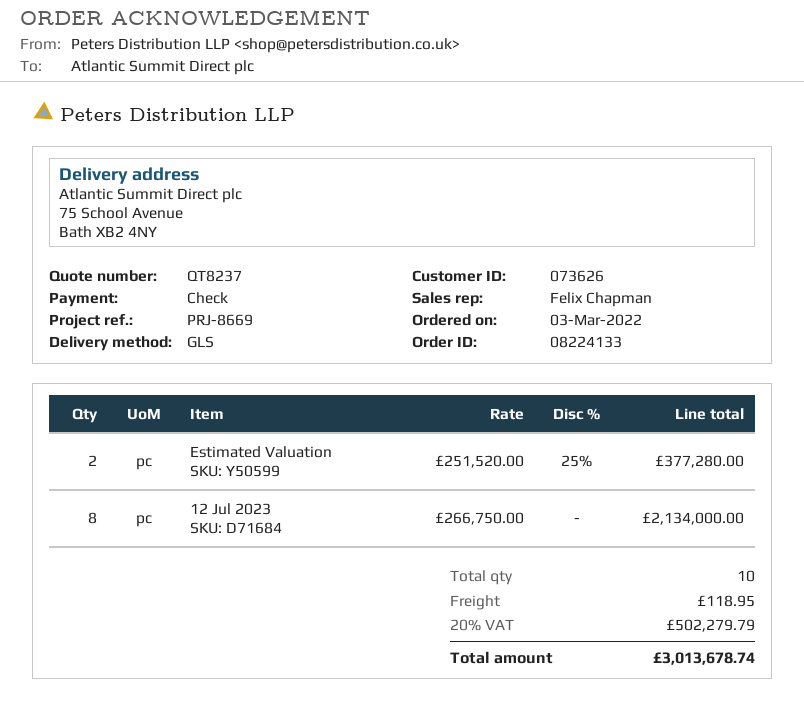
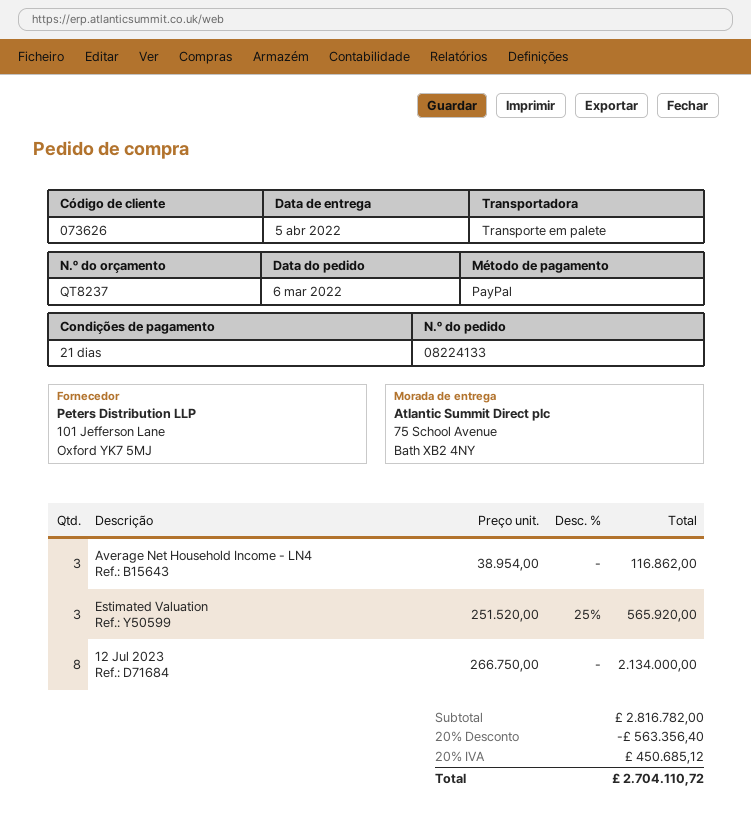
order date: 2022-03-03 -> 2022-03-06
payment method: cheque -> PayPal
shipping method: GLS -> pallet freight
Estimated Valuation: 2 x 251520.00 - 25% = 377280.00 -> 3 x 251520.00 - 25% = 565920.00
Average Net Household Income - LN4: none -> 3 x 38954.00 = 116862.00
discount: none -> 20% = 563356.40
shipping: 118.95 -> none
tax: 20% = 502279.79 -> 20% = 450685.12
total: 3013678.74 -> 2704110.72

